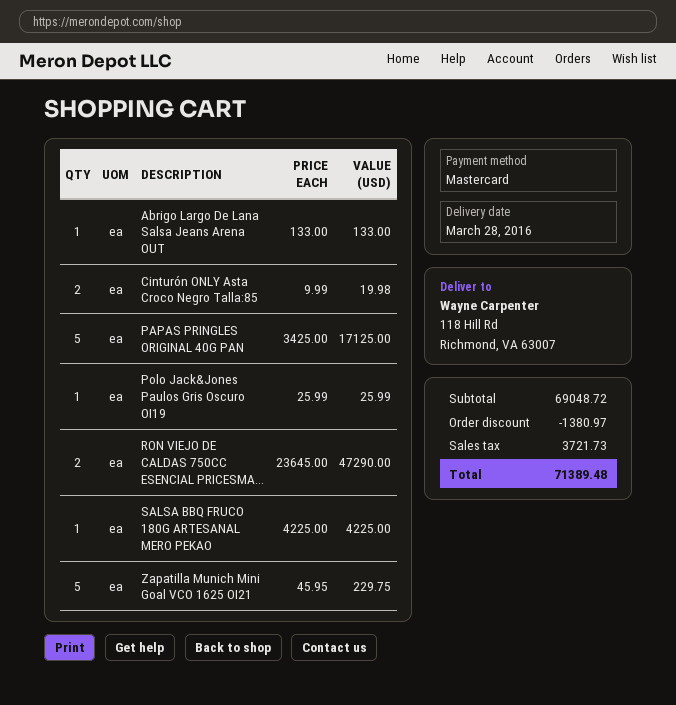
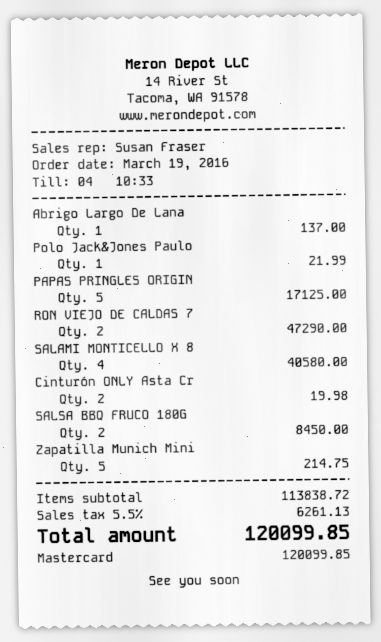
Abrigo Largo De Lana Salsa Jeans Arena OUT: 1 for 133.00 -> 1 for 137.00
Polo Jack&Jones Paulos Gris Oscuro OI19: 1 for 25.99 -> 1 for 21.99
SALSA BBQ FRUCO 180G ARTESANAL MERO PEKAO: 1 for 4225.00 -> 2 for 8450.00
Zapatilla Munich Mini Goal VCO 1625 OI21: 5 for 229.75 -> 5 for 214.75
SALAMI MONTICELLO X 8: none -> 4 for 40580.00
subtotal: 69048.72 -> 113838.72
discount: 1380.97 -> none
tax: 3721.73 -> 6261.13
total: 71389.48 -> 120099.85

